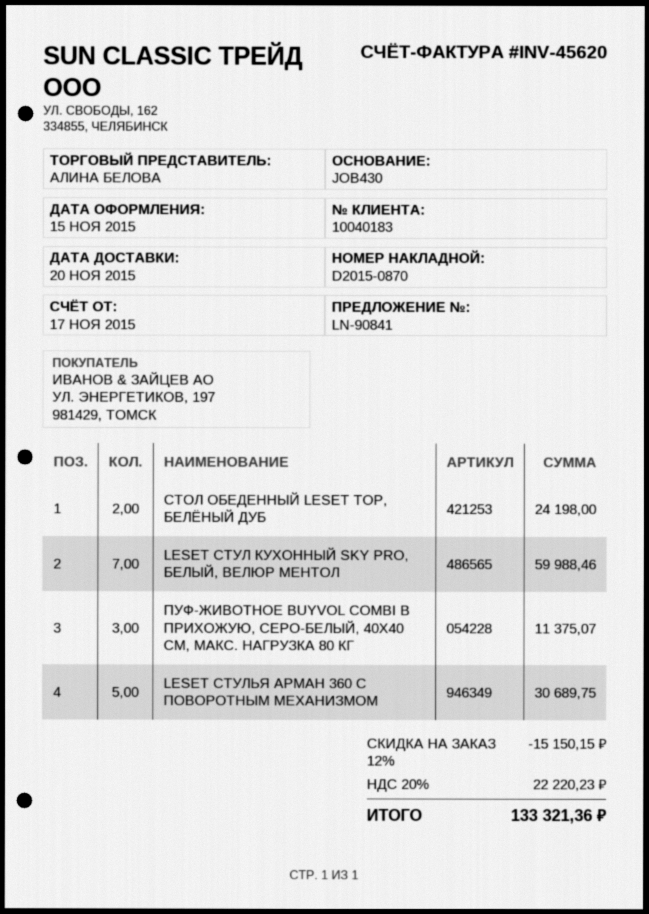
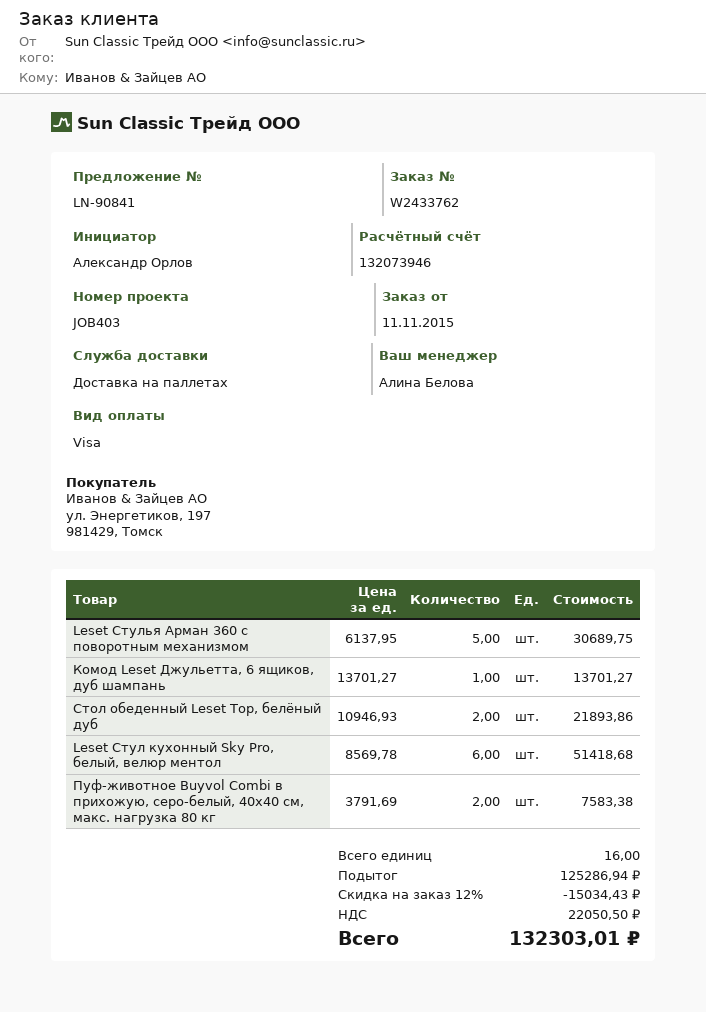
order date: 2015-11-15 -> 2015-11-11
reference: JOB430 -> JOB403
СТОЛ ОБЕДЕННЫЙ LESET ТОР, БЕЛЁНЫЙ ДУБ: 2 for 24198.00 -> 2 for 21893.86
LESET СТУЛ КУХОННЫЙ SKY PRO, БЕЛЫЙ, ВЕЛЮР МЕНТОЛ: 7 for 59988.46 -> 6 for 51418.68
ПУФ-ЖИВОТНОЕ BUYVOL COMBI В ПРИХОЖУЮ, СЕРО-БЕЛЫЙ, 40X40 СМ, МАКС. НАГРУЗКА 80 КГ: 3 for 11375.07 -> 2 for 7583.38
Комод Leset Джульетта, 6 ящиков, дуб шампань: none -> 1 for 13701.27
discount: 12% = 15150.15 -> 12% = 15034.43
tax: 22220.23 -> 22050.50
total: 133321.36 -> 132303.01

